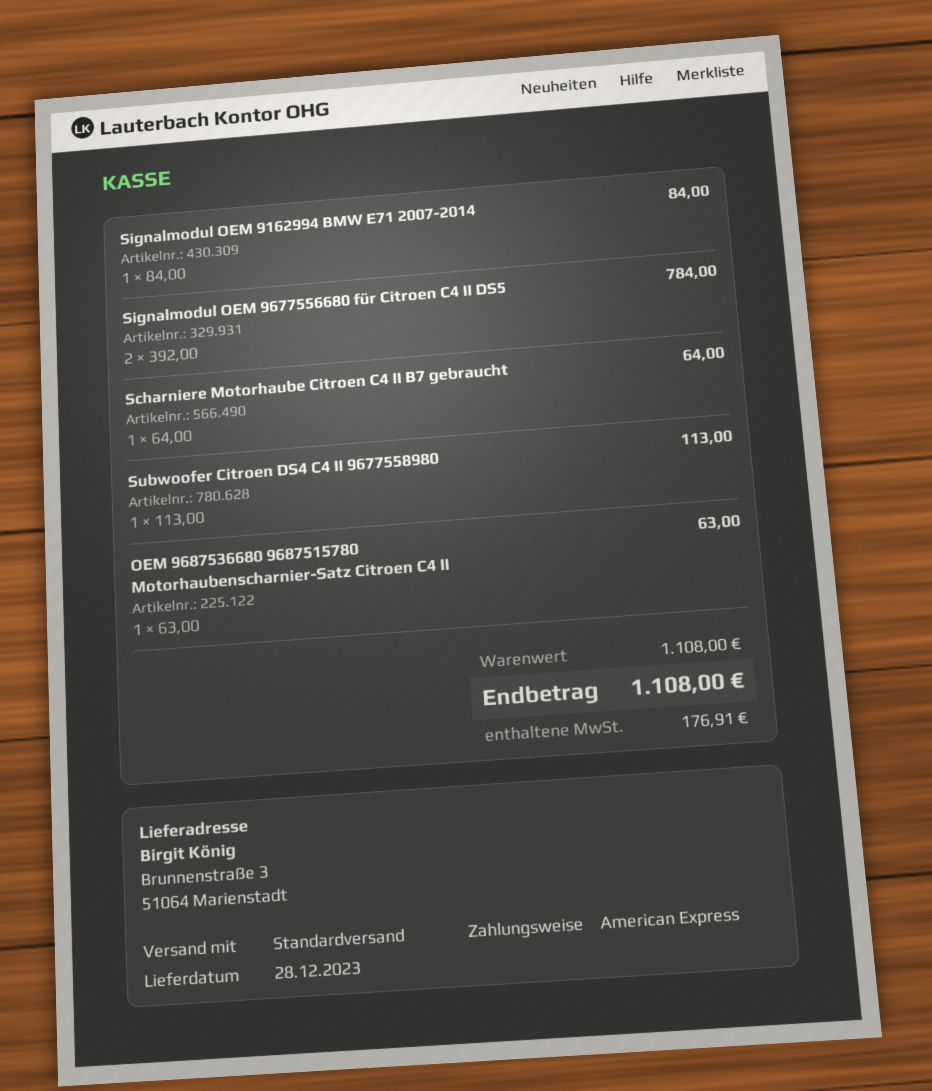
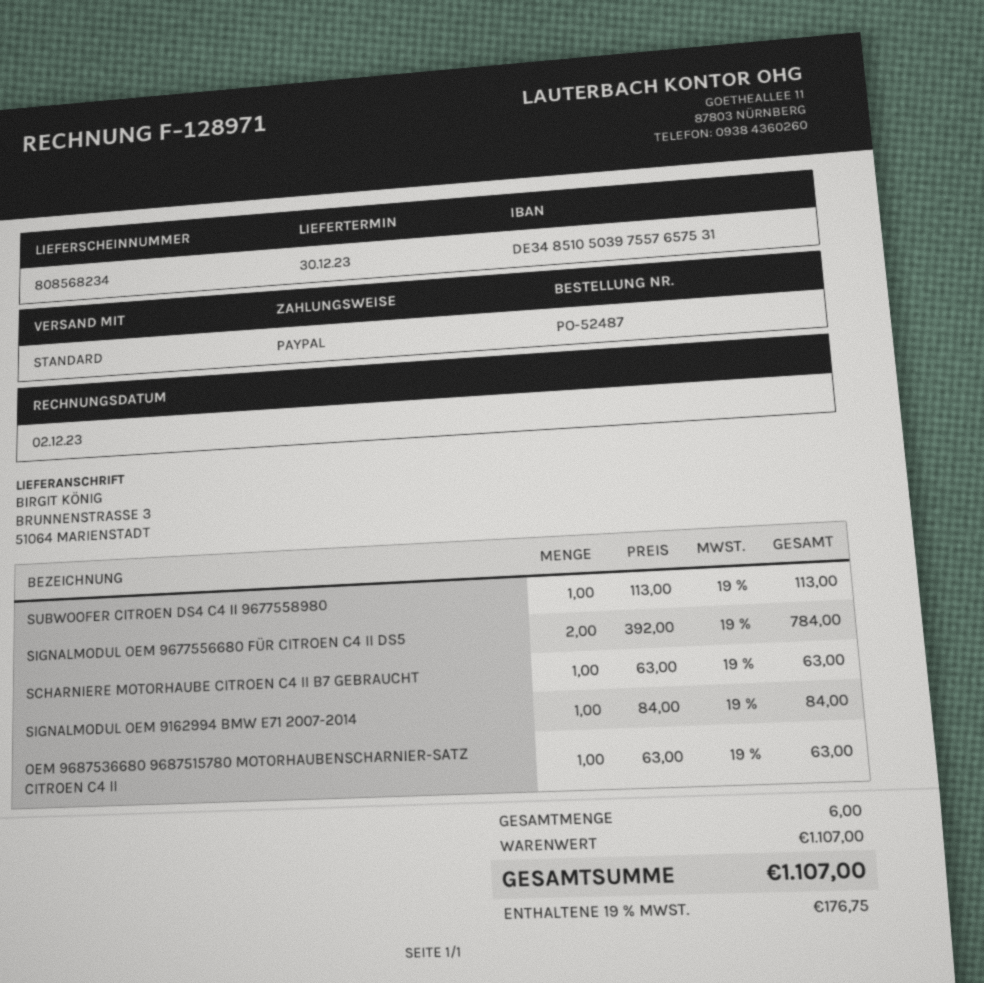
delivery date: 2023-12-28 -> 2023-12-30
payment method: American Express -> PayPal
Scharniere Motorhaube Citroen C4 II B7 gebraucht: 1 x 64.00 = 64.00 -> 1 x 63.00 = 63.00
subtotal: 1108.00 -> 1107.00
tax: 176.91 -> 176.75
total: 1108.00 -> 1107.00

